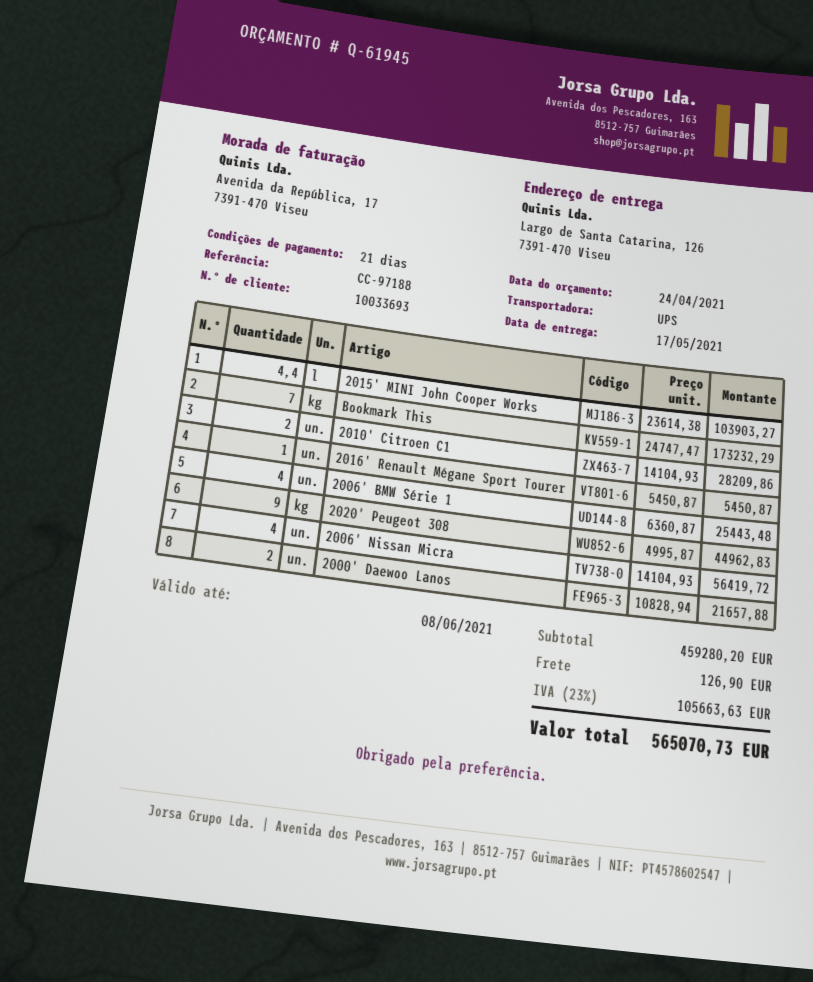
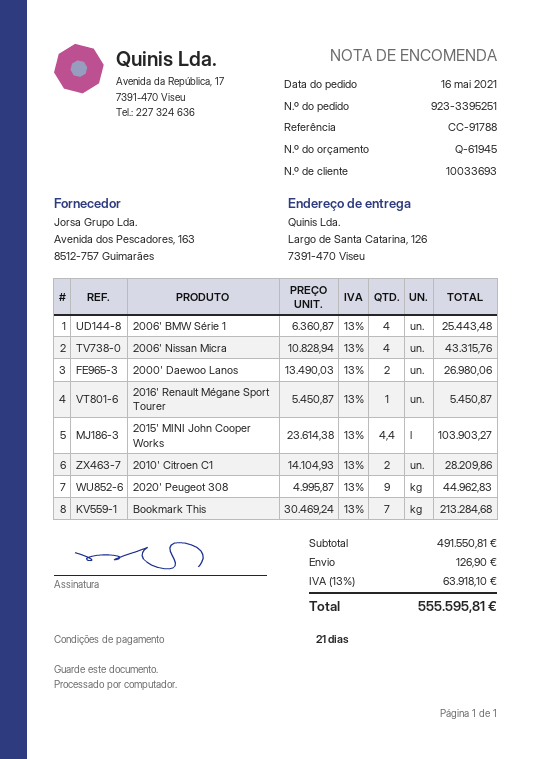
reference: CC-97188 -> CC-91788
Bookmark This: 7 x 24747.47 = 173232.29 -> 7 x 30469.24 = 213284.68
2006' Nissan Micra: 4 x 14104.93 = 56419.72 -> 4 x 10828.94 = 43315.76
2000' Daewoo Lanos: 2 x 10828.94 = 21657.88 -> 2 x 13490.03 = 26980.06
subtotal: 459280.20 -> 491550.81
tax: 23% = 105663.63 -> 13% = 63918.10
total: 565070.73 -> 555595.81

